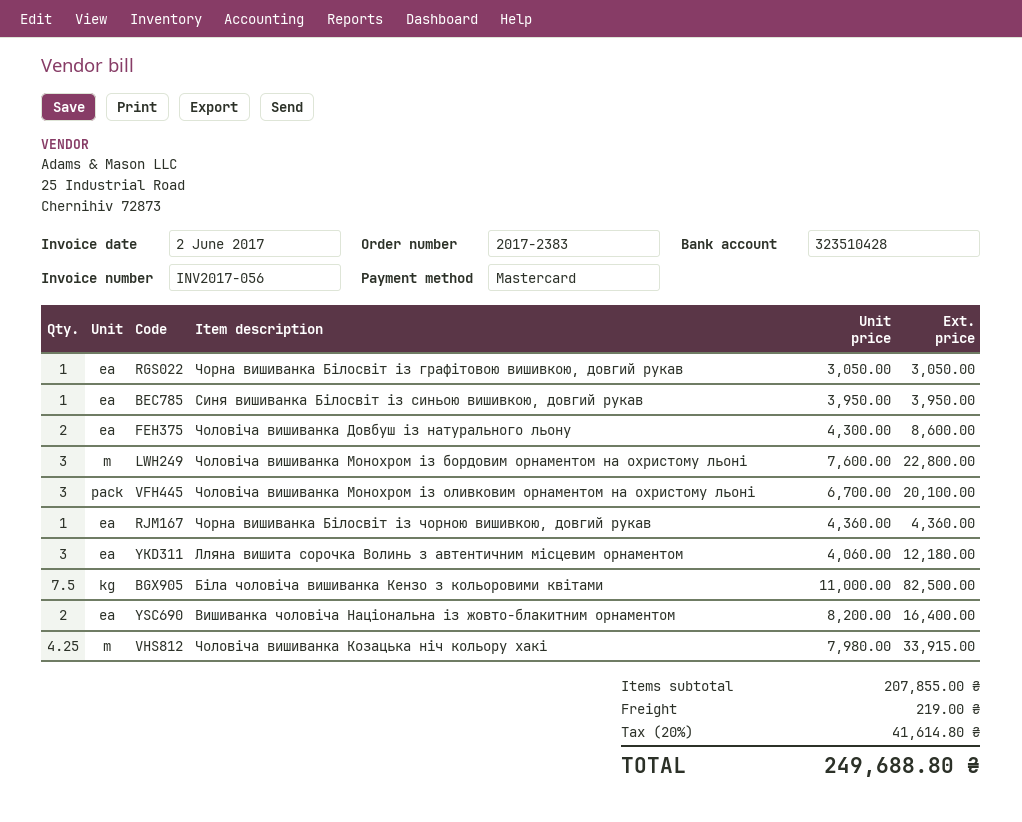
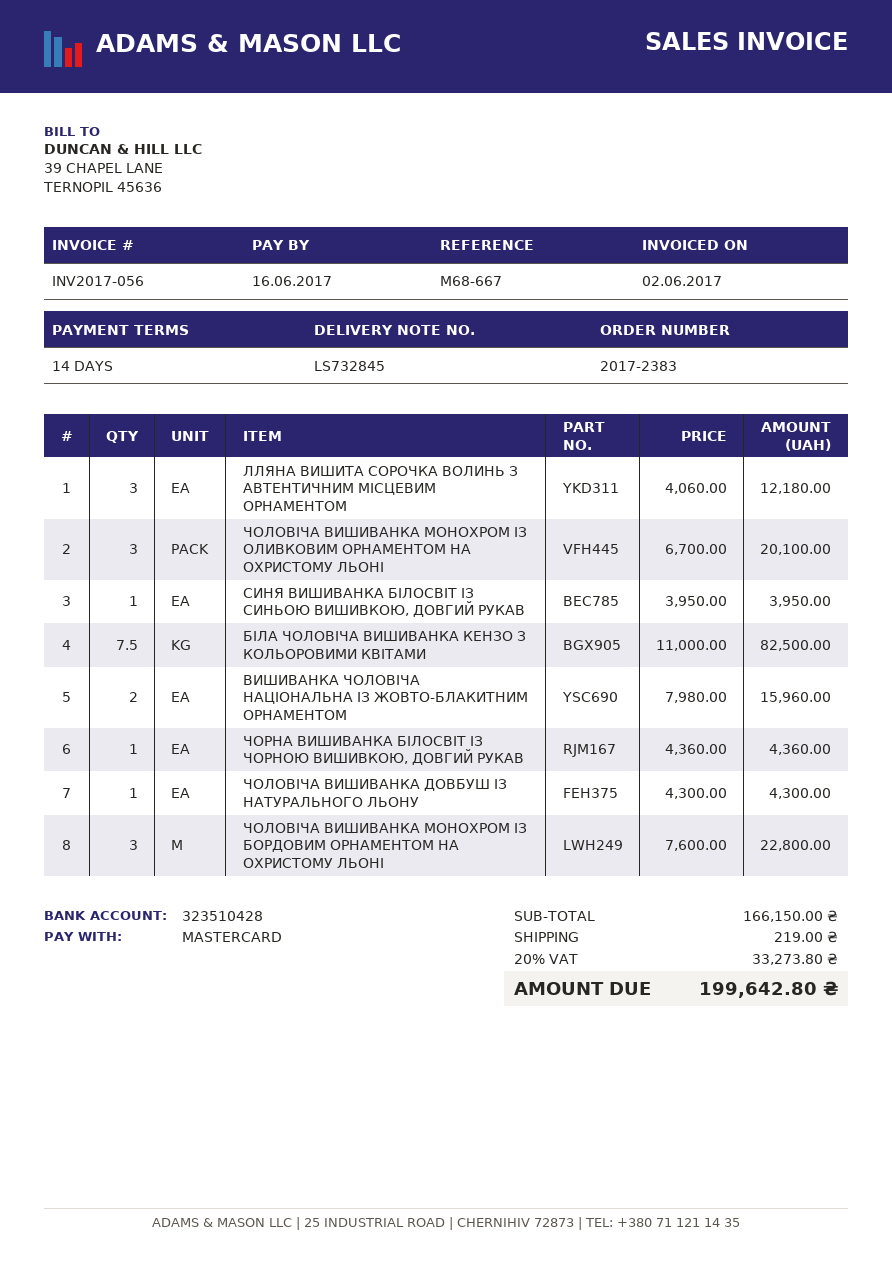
Чорна вишиванка Білосвіт із графітовою вишивкою, довгий рукав: 1 x 3050.00 = 3050.00 -> none
Чоловіча вишиванка Довбуш із натурального льону: 2 x 4300.00 = 8600.00 -> 1 x 4300.00 = 4300.00
Вишиванка чоловіча Національна із жовто-блакитним орнаментом: 2 x 8200.00 = 16400.00 -> 2 x 7980.00 = 15960.00
Чоловіча вишиванка Козацька ніч кольору хакі: 4.25 x 7980.00 = 33915.00 -> none
subtotal: 207855.00 -> 166150.00
tax: 20% = 41614.80 -> 20% = 33273.80
total: 249688.80 -> 199642.80

